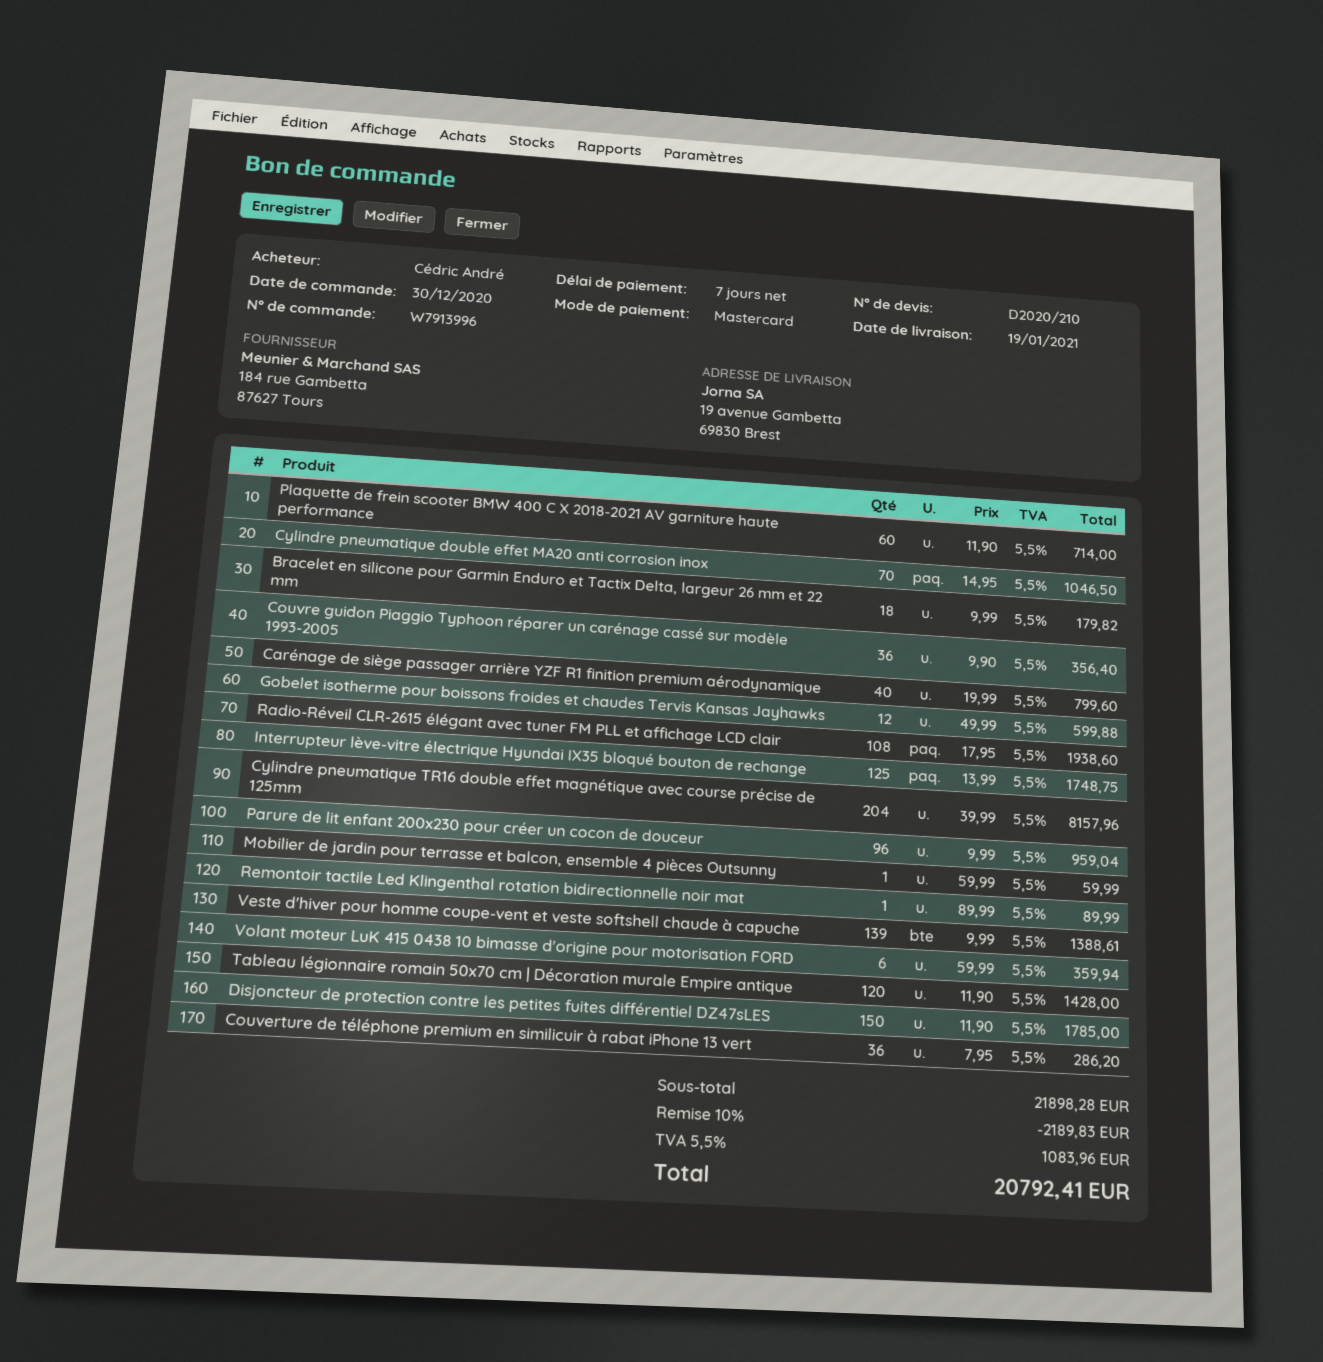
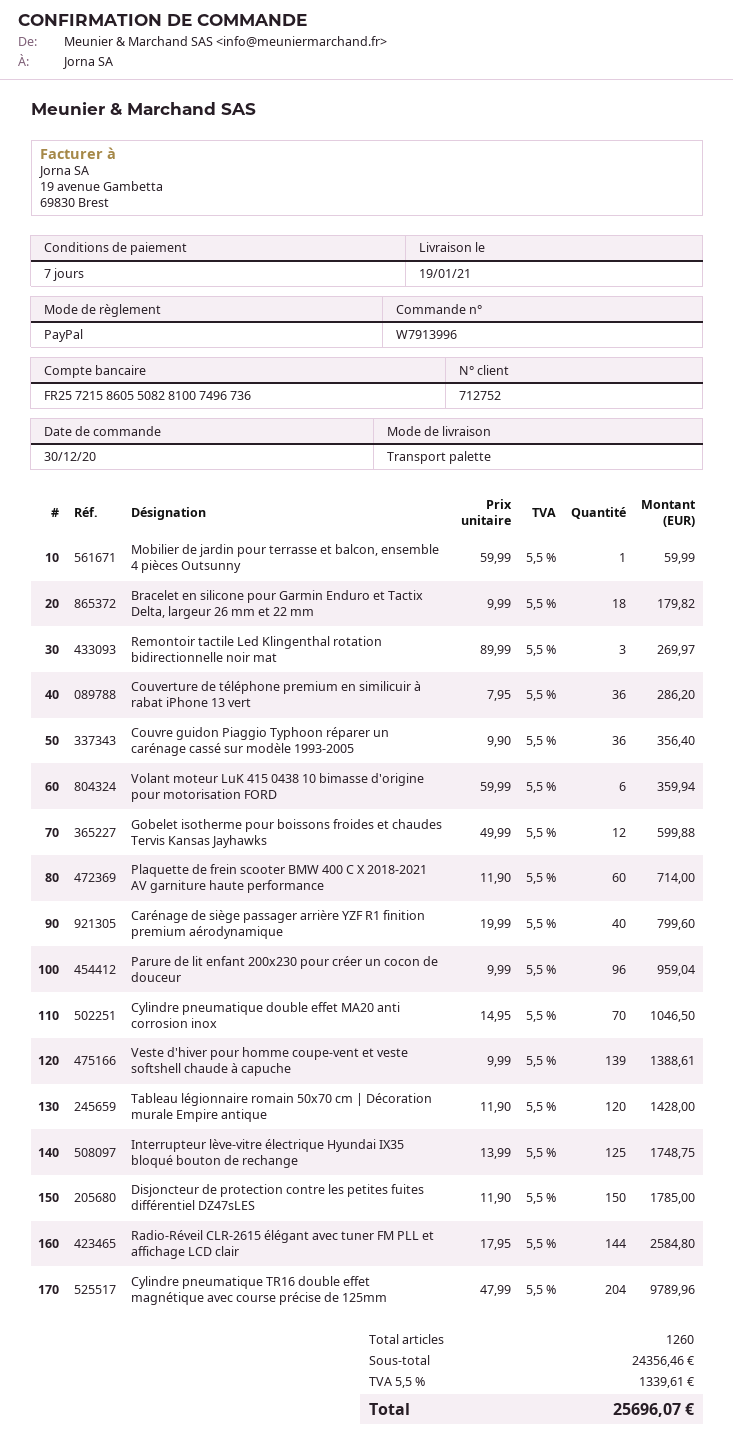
payment method: Mastercard -> PayPal
Radio-Réveil CLR-2615 élégant avec tuner FM PLL et affichage LCD clair: 108 x 17.95 = 1938.60 -> 144 x 17.95 = 2584.80
Cylindre pneumatique TR16 double effet magnétique avec course précise de 125mm: 204 x 39.99 = 8157.96 -> 204 x 47.99 = 9789.96
Remontoir tactile Led Klingenthal rotation bidirectionnelle noir mat: 1 x 89.99 = 89.99 -> 3 x 89.99 = 269.97
subtotal: 21898.28 -> 24356.46
discount: 10% = 2189.83 -> none
tax: 5.5% = 1083.96 -> 5.5% = 1339.61
total: 20792.41 -> 25696.07

